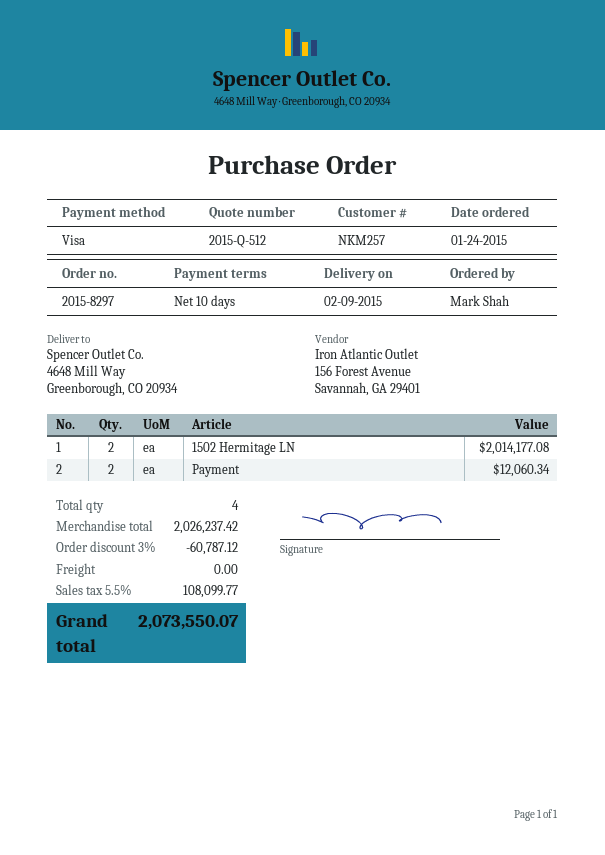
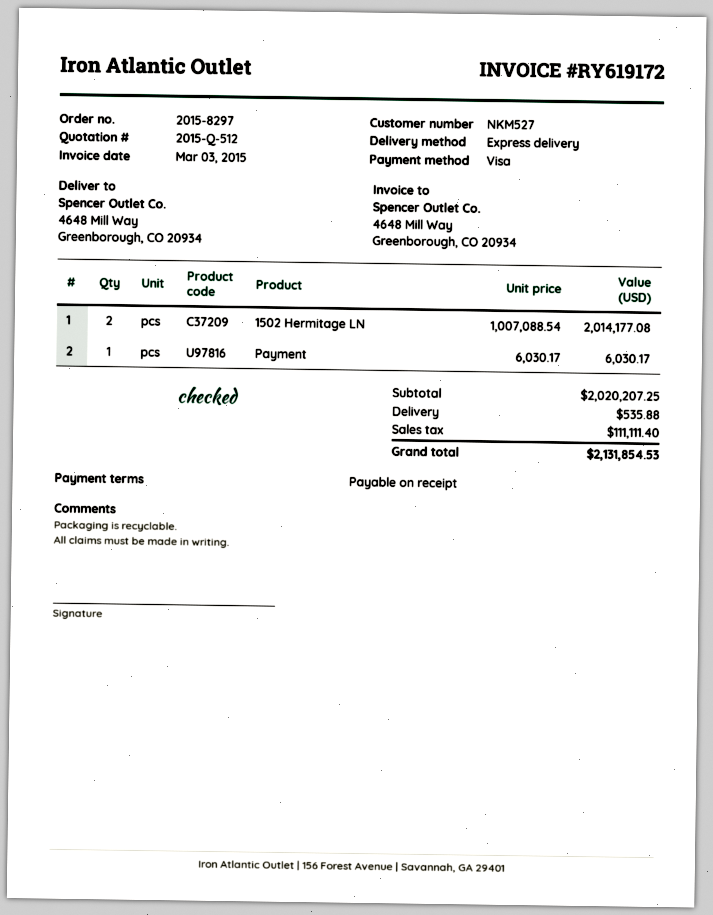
payment terms: 10 days -> on receipt
customer number: NKM257 -> NKM527
Payment: 2 for 12060.34 -> 1 for 6030.17
subtotal: 2026237.42 -> 2020207.25
discount: 3% = 60787.12 -> none
shipping: 0.00 -> 535.88
tax: 108099.77 -> 111111.40
total: 2073550.07 -> 2131854.53

